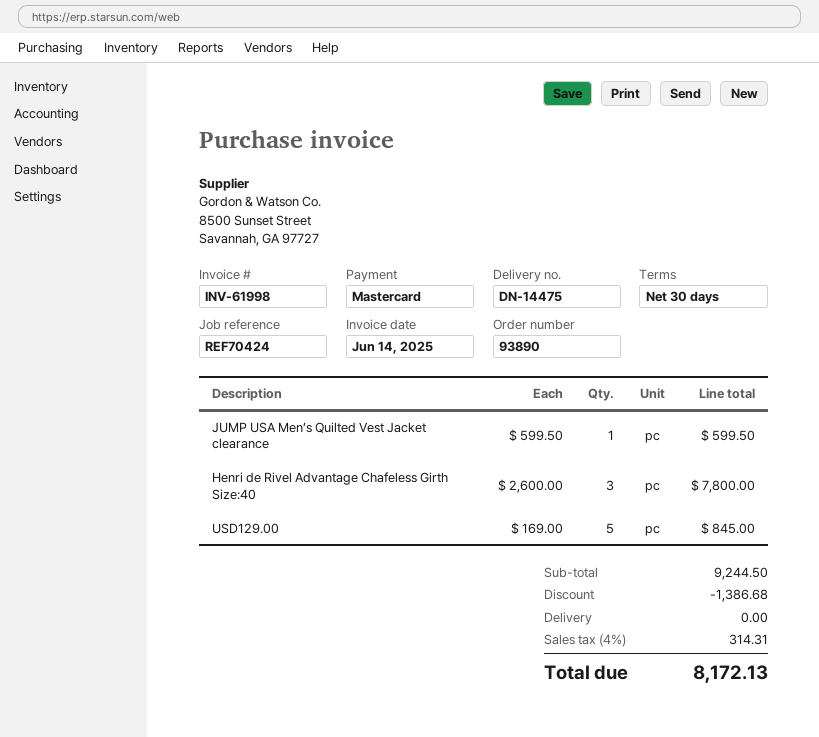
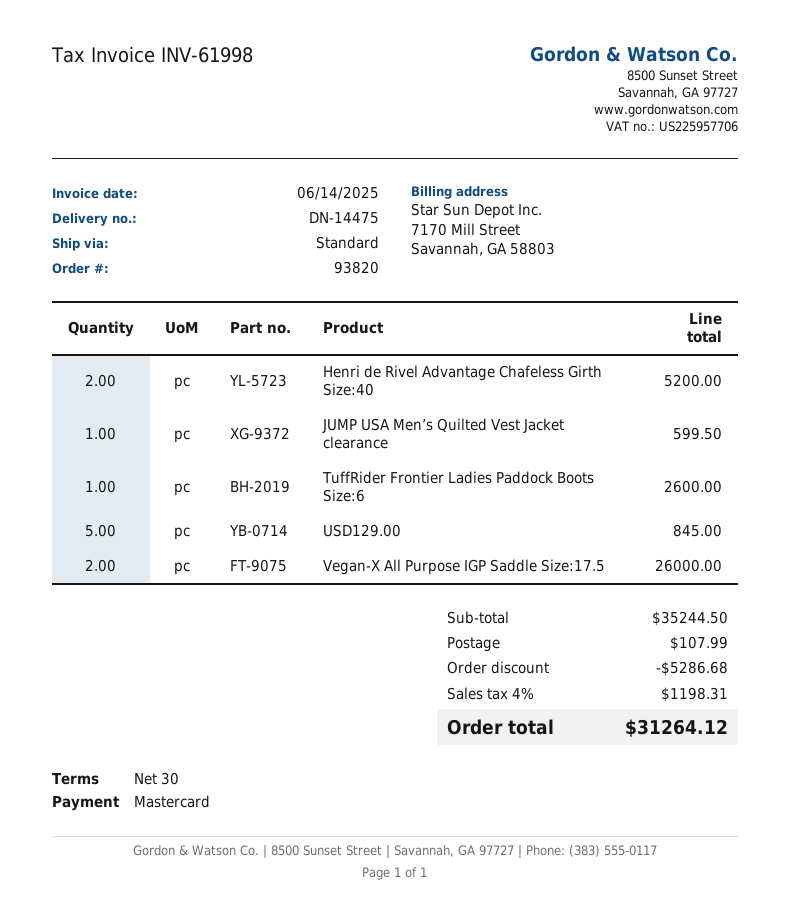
order number: 93890 -> 93820
Henri de Rivel Advantage Chafeless Girth Size:40: 3 for 7800.00 -> 2 for 5200.00
TuffRider Frontier Ladies Paddock Boots Size:6: none -> 1 for 2600.00
Vegan-X All Purpose IGP Saddle Size:17.5: none -> 2 for 26000.00
subtotal: 9244.50 -> 35244.50
discount: 1386.68 -> 5286.68
shipping: 0.00 -> 107.99
tax: 4% = 314.31 -> 4% = 1198.31
total: 8172.13 -> 31264.12

